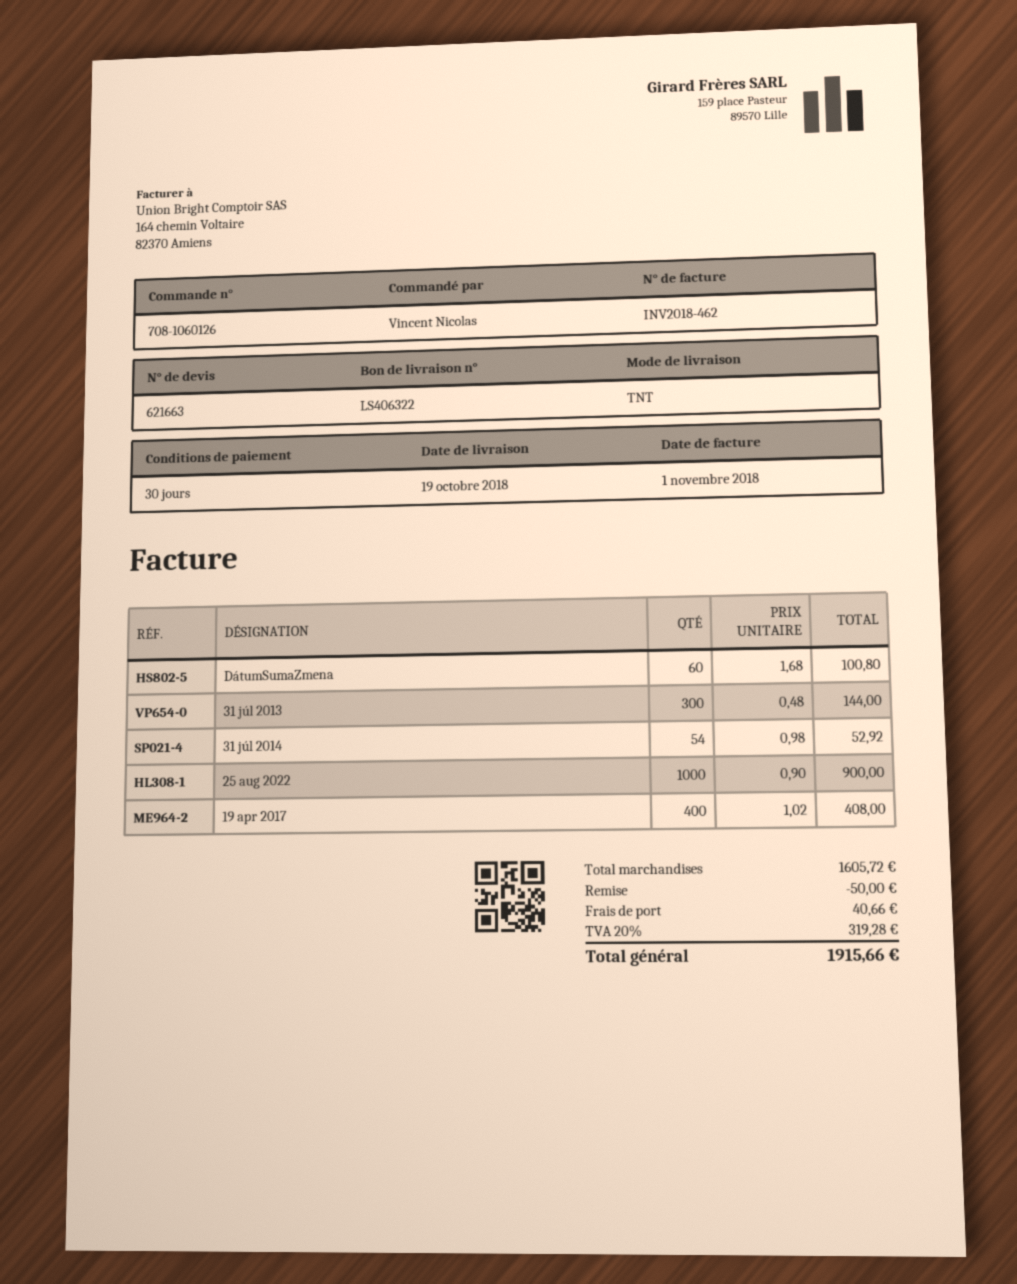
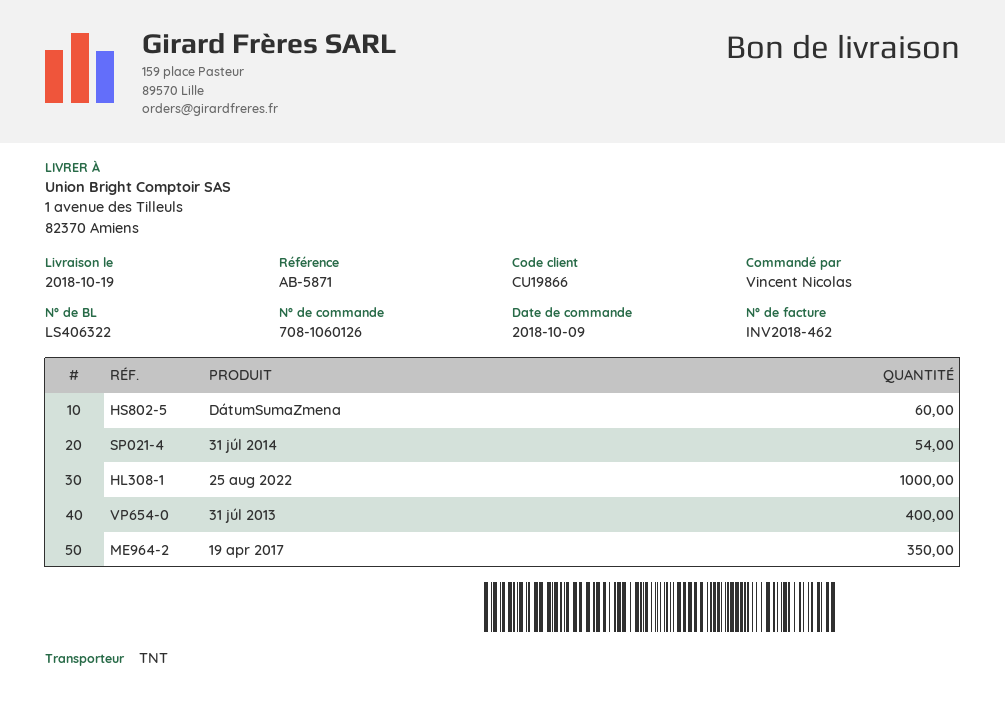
31 júl 2013: 300 -> 400
19 apr 2017: 400 -> 350

